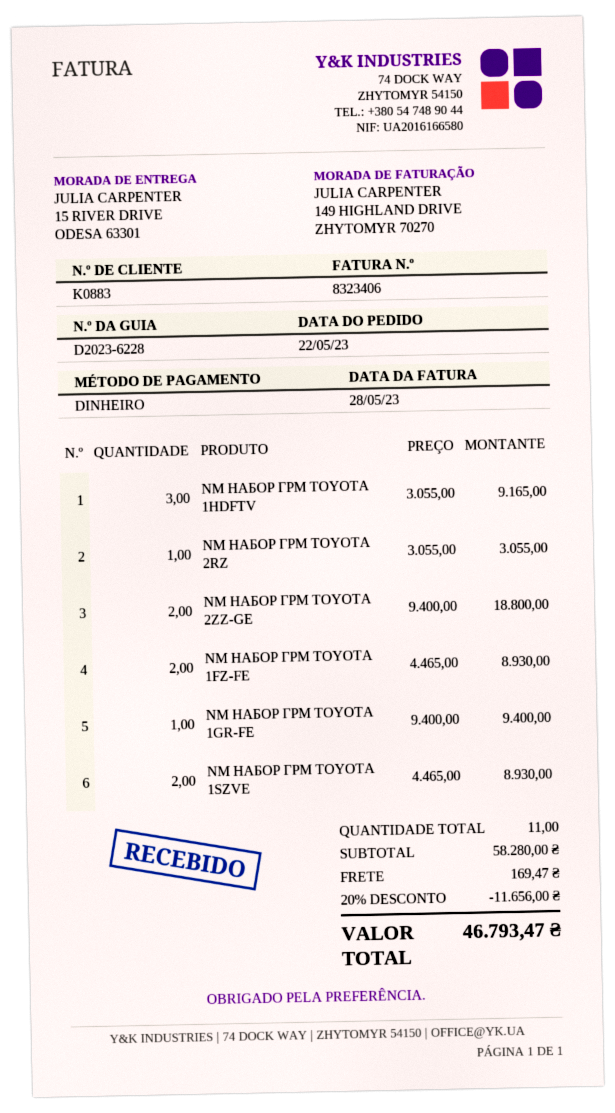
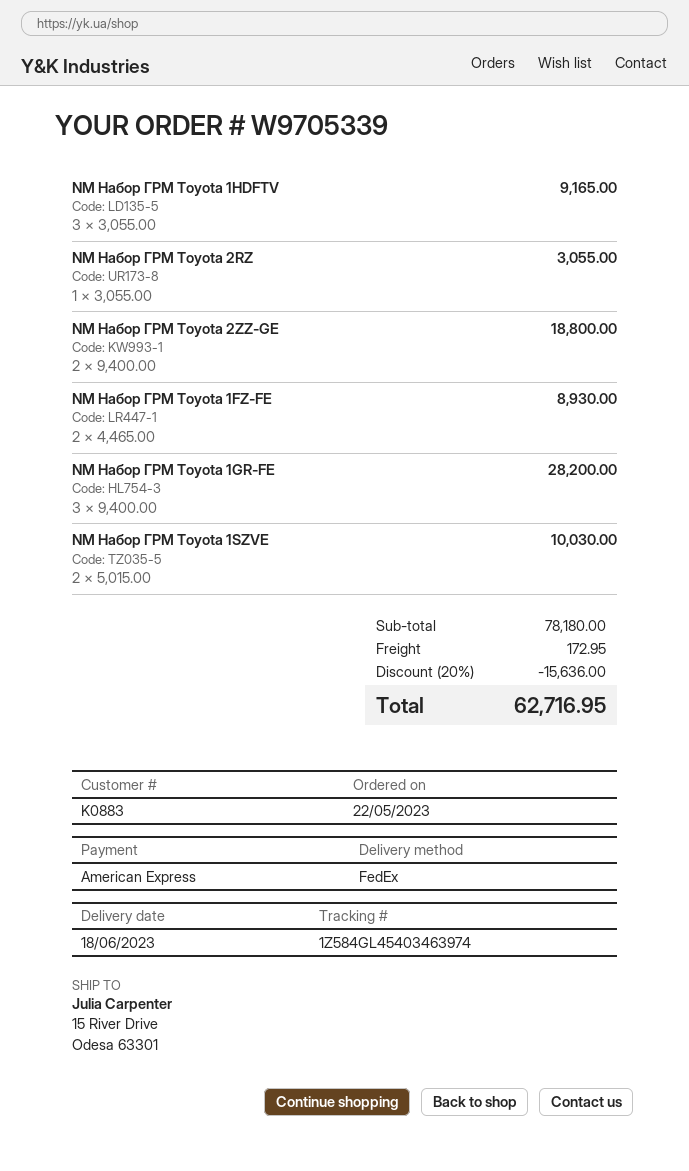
payment method: cash -> American Express
NM НАБОР ГРМ TOYOTA 1GR-FE: 1 x 9400.00 = 9400.00 -> 3 x 9400.00 = 28200.00
NM НАБОР ГРМ TOYOTA 1SZVE: 2 x 4465.00 = 8930.00 -> 2 x 5015.00 = 10030.00
subtotal: 58280.00 -> 78180.00
discount: 20% = 11656.00 -> 20% = 15636.00
shipping: 169.47 -> 172.95
total: 46793.47 -> 62716.95

